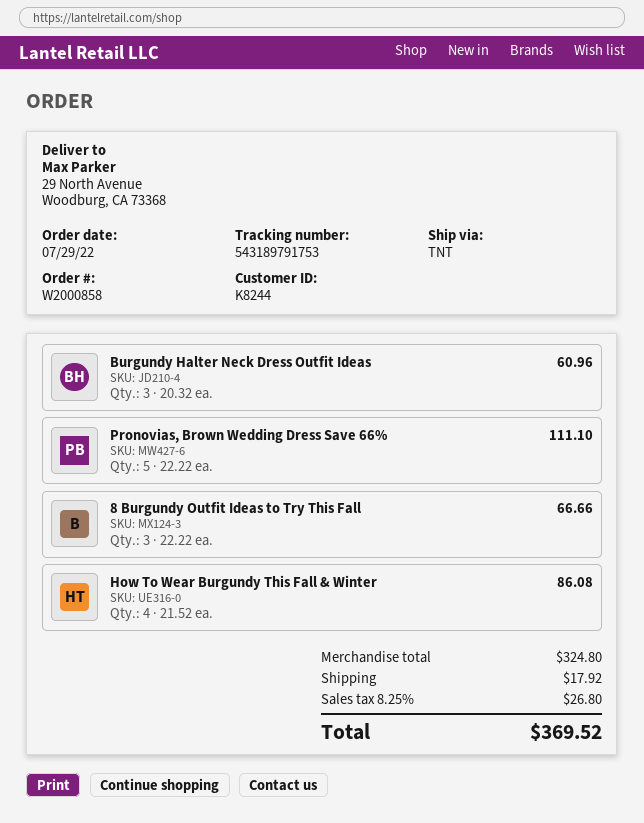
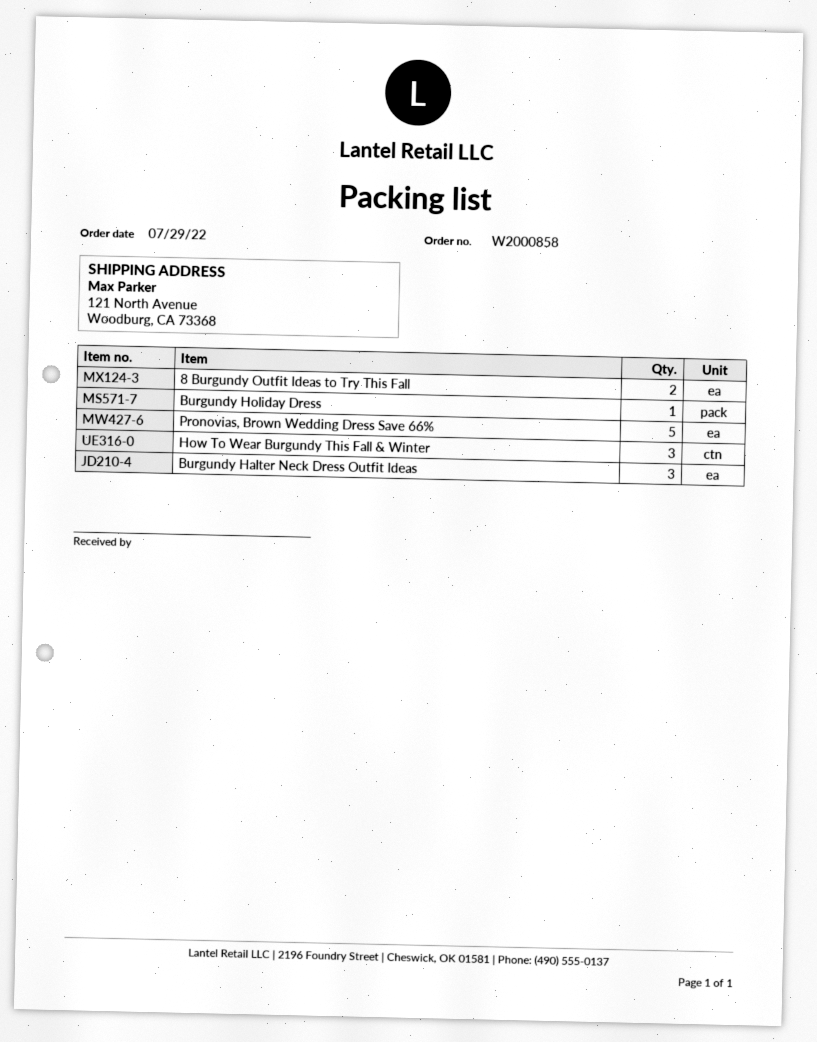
ship to: 29 North Avenue, Woodburg, CA 73368 -> 121 North Avenue, Woodburg, CA 73368
8 Burgundy Outfit Ideas to Try This Fall: 3 -> 2
How To Wear Burgundy This Fall & Winter: 4 -> 3
Burgundy Holiday Dress: none -> 1

